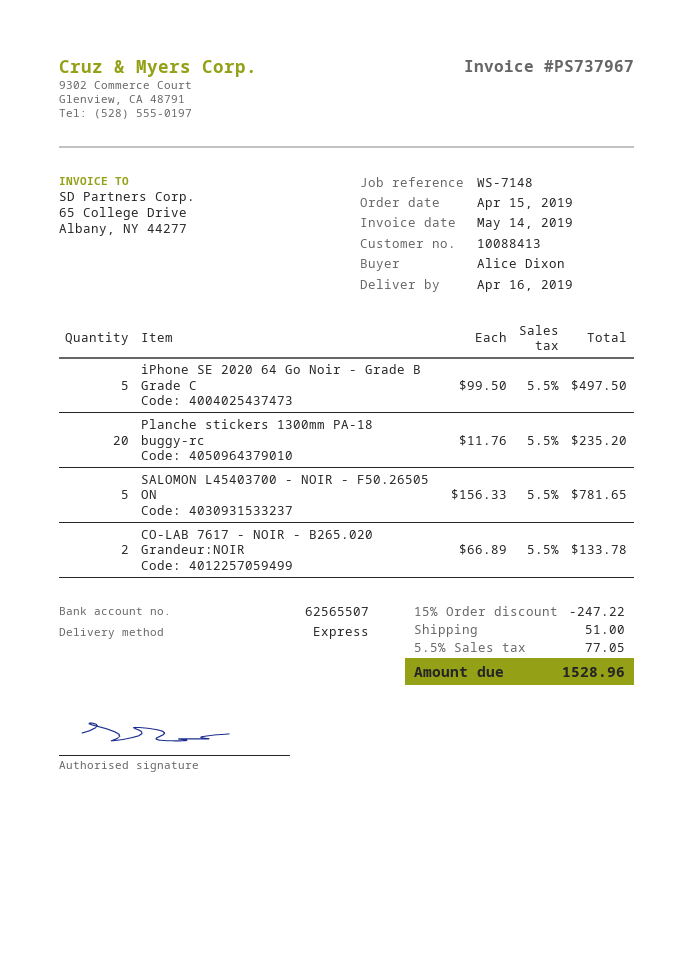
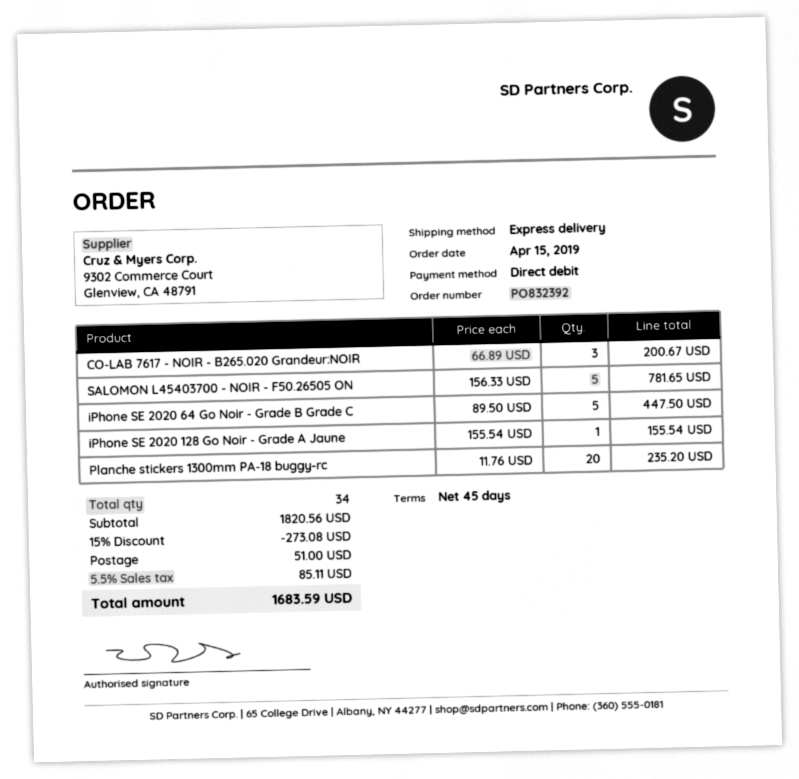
iPhone SE 2020 64 Go Noir - Grade B Grade C: 5 x 99.50 = 497.50 -> 5 x 89.50 = 447.50
CO-LAB 7617 - NOIR - B265.020 Grandeur:NOIR: 2 x 66.89 = 133.78 -> 3 x 66.89 = 200.67
iPhone SE 2020 128 Go Noir - Grade A Jaune: none -> 1 x 155.54 = 155.54
discount: 15% = 247.22 -> 15% = 273.08
tax: 5.5% = 77.05 -> 5.5% = 85.11
total: 1528.96 -> 1683.59

